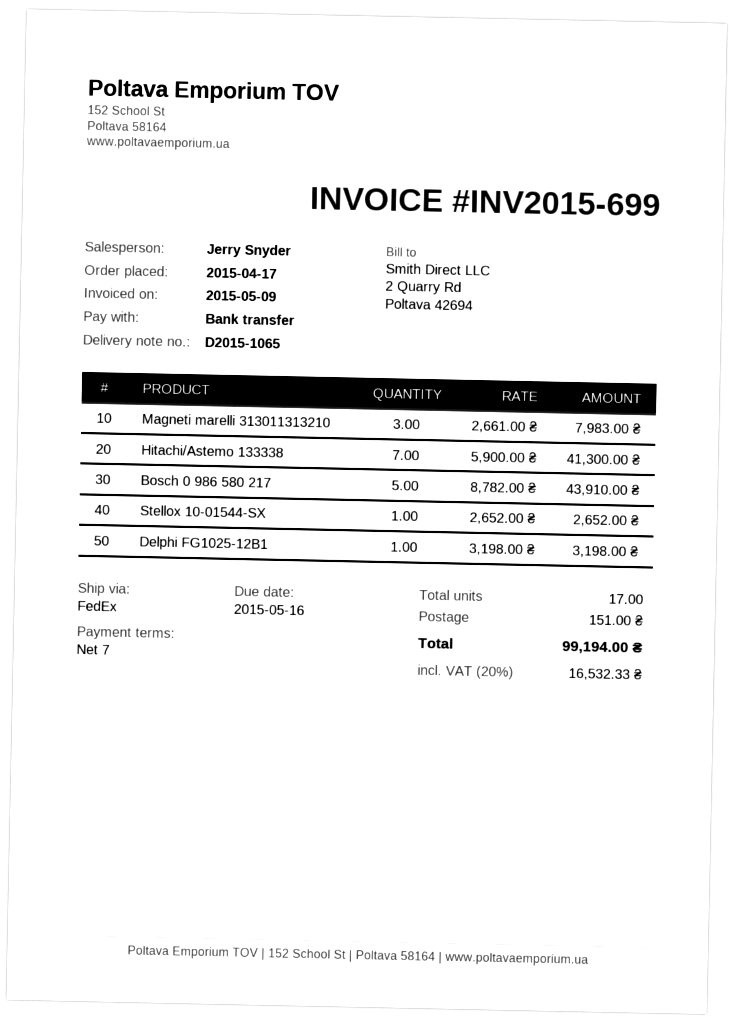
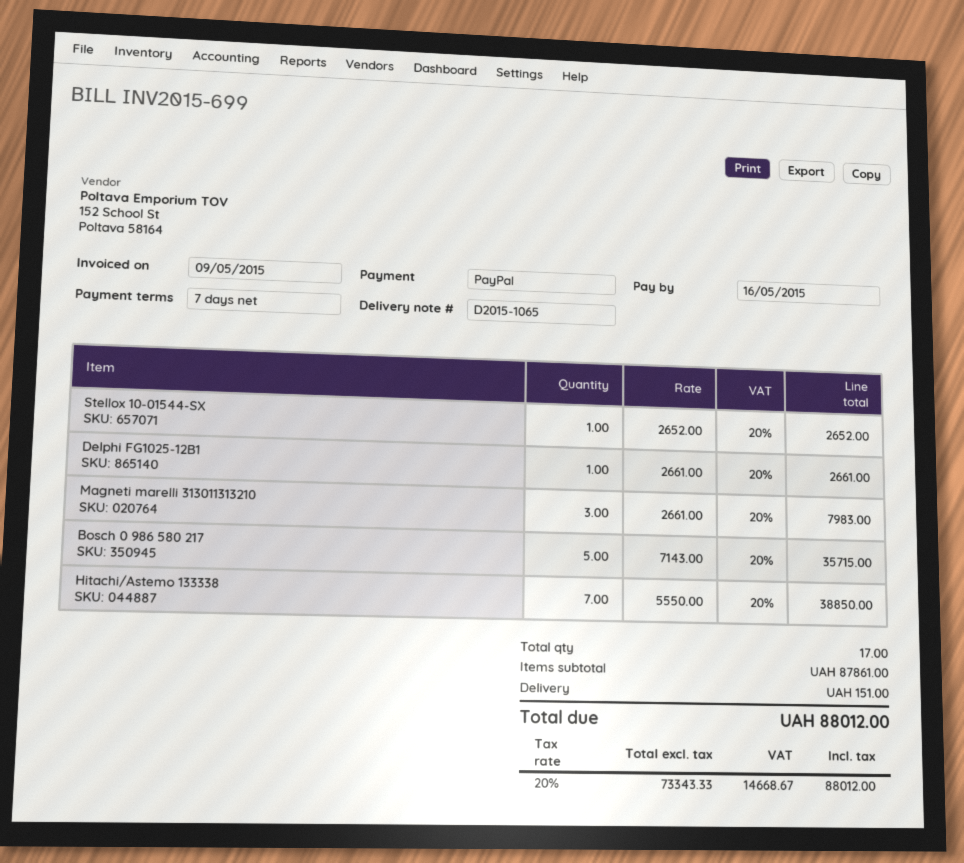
payment method: bank transfer -> PayPal
Hitachi/Astemo 133338: 7 x 5900.00 = 41300.00 -> 7 x 5550.00 = 38850.00
Bosch 0 986 580 217: 5 x 8782.00 = 43910.00 -> 5 x 7143.00 = 35715.00
Delphi FG1025-12B1: 1 x 3198.00 = 3198.00 -> 1 x 2661.00 = 2661.00
tax: 20% = 16532.33 -> 20% = 14668.67
total: 99194.00 -> 88012.00

